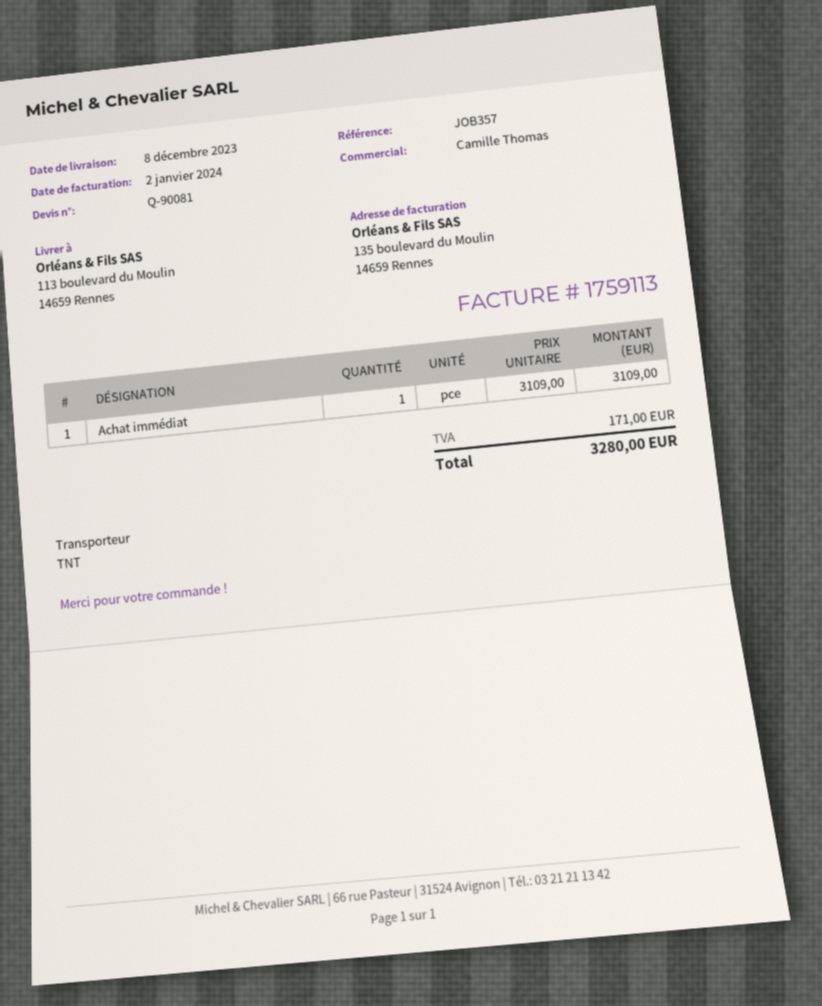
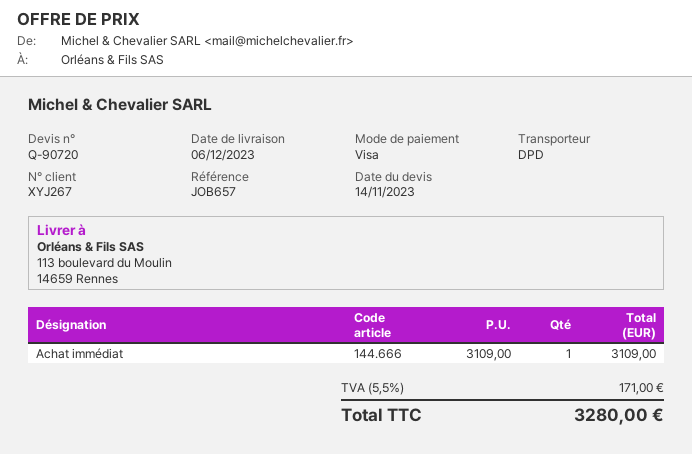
quote number: Q-90081 -> Q-90720
delivery date: 2023-12-08 -> 2023-12-06
reference: JOB357 -> JOB657
shipping method: TNT -> DPD

